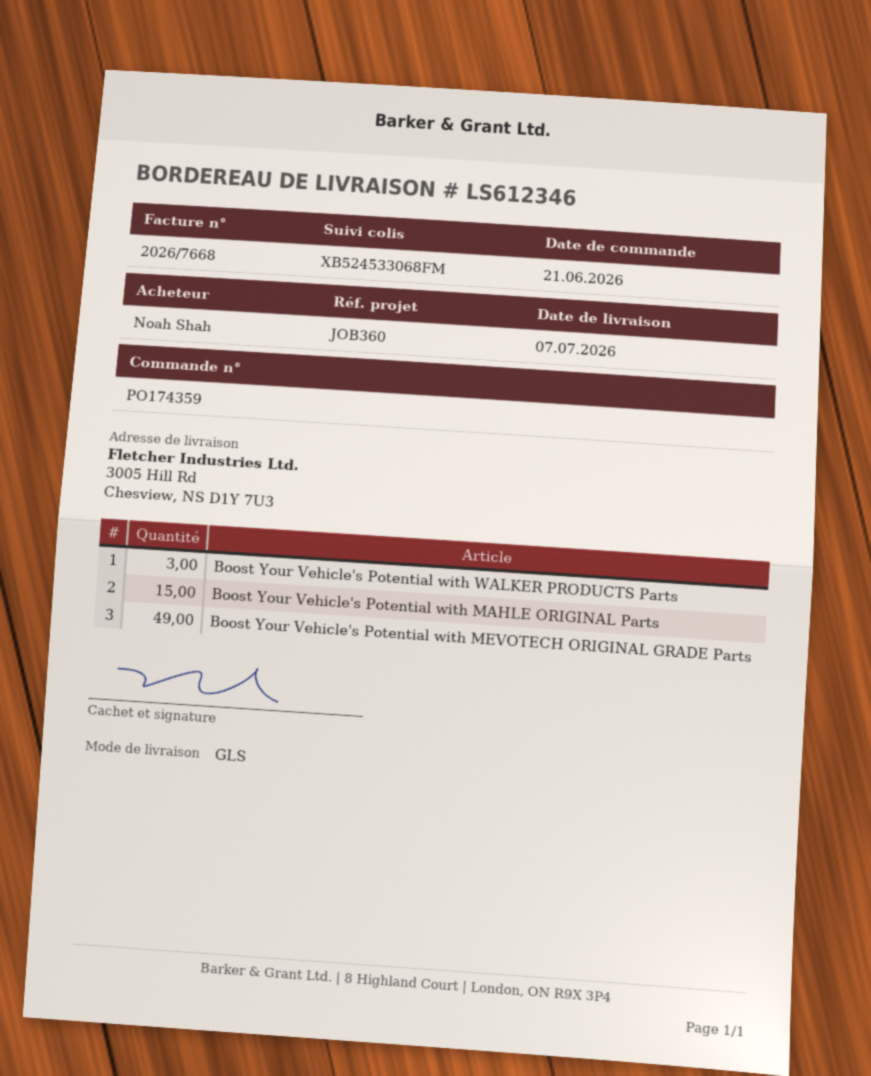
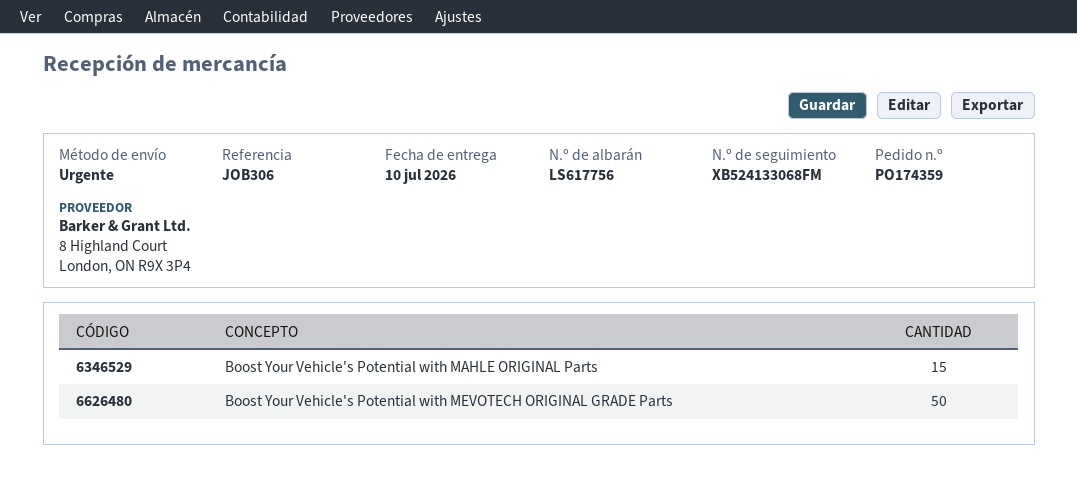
delivery note number: LS612346 -> LS617756
delivery date: 2026-07-07 -> 2026-07-10
reference: JOB360 -> JOB306
shipping method: GLS -> express
tracking number: XB524533068FM -> XB524133068FM
Boost Your Vehicle's Potential with WALKER PRODUCTS Parts: 3 -> none
Boost Your Vehicle's Potential with MEVOTECH ORIGINAL GRADE Parts: 49 -> 50

